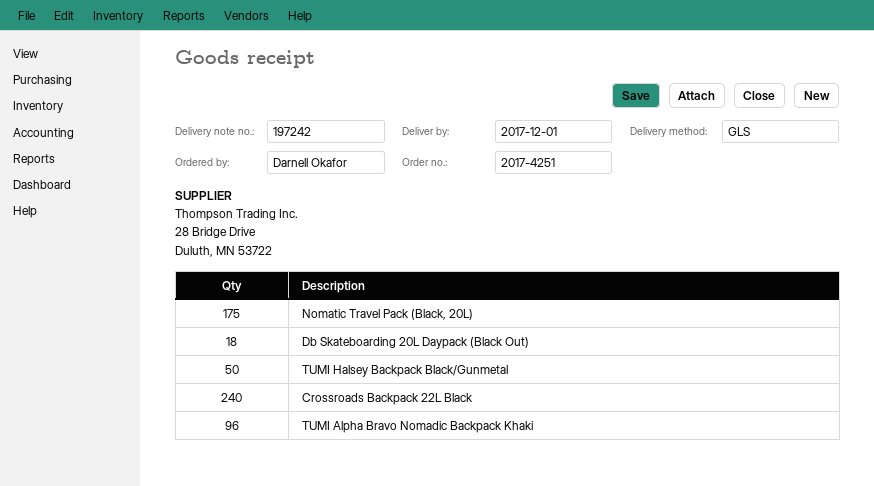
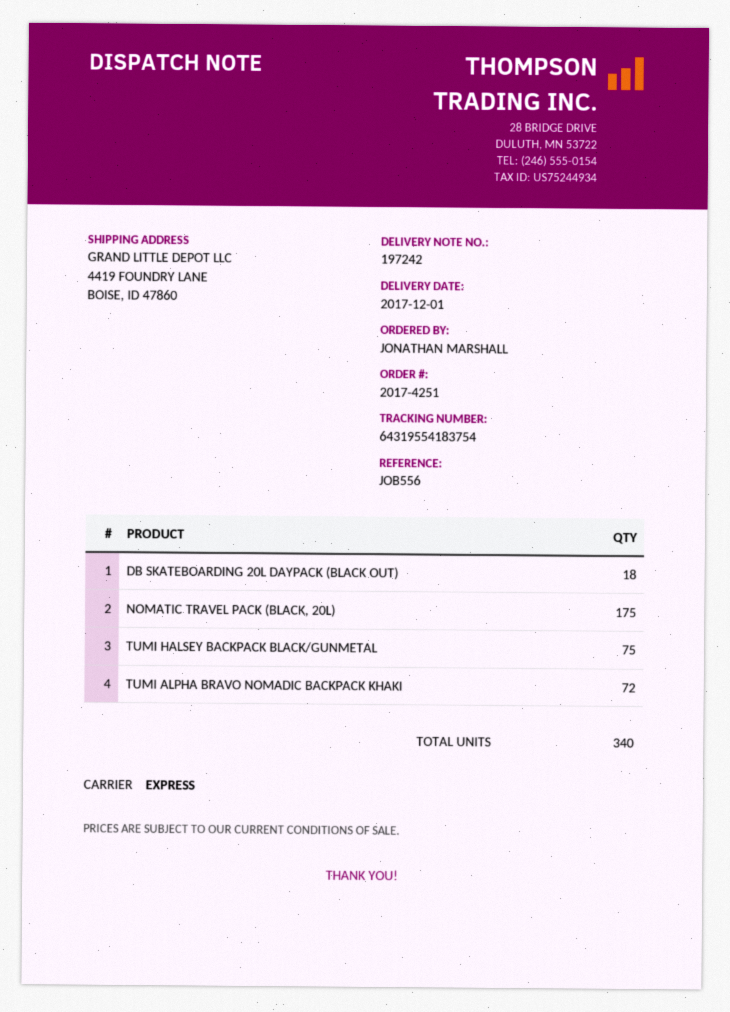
ordered by: Darnell Okafor -> JONATHAN MARSHALL
shipping method: GLS -> express
TUMI Halsey Backpack Black/Gunmetal: 50 -> 75
Crossroads Backpack 22L Black: 240 -> none
TUMI Alpha Bravo Nomadic Backpack Khaki: 96 -> 72

